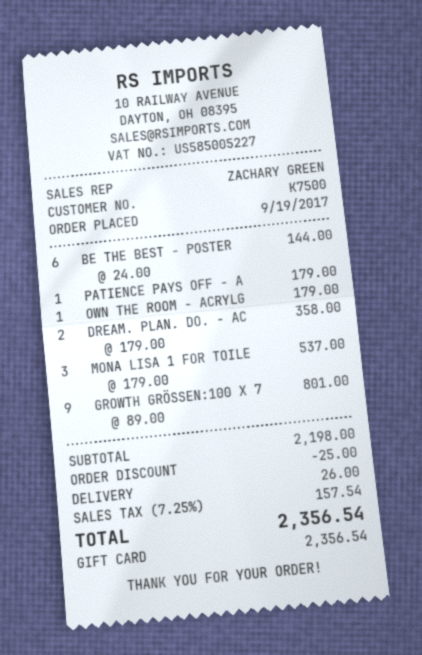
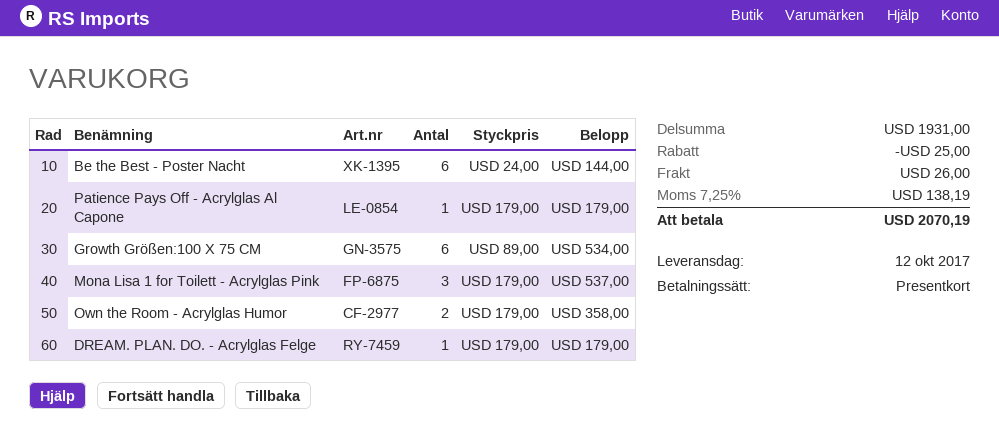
OWN THE ROOM - ACRYLG: 1 x 179.00 = 179.00 -> 2 x 179.00 = 358.00
DREAM. PLAN. DO. - AC: 2 x 179.00 = 358.00 -> 1 x 179.00 = 179.00
GROWTH GRÖSSEN:100 X 7: 9 x 89.00 = 801.00 -> 6 x 89.00 = 534.00
subtotal: 2198.00 -> 1931.00
tax: 7.25% = 157.54 -> 7.25% = 138.19
total: 2356.54 -> 2070.19

